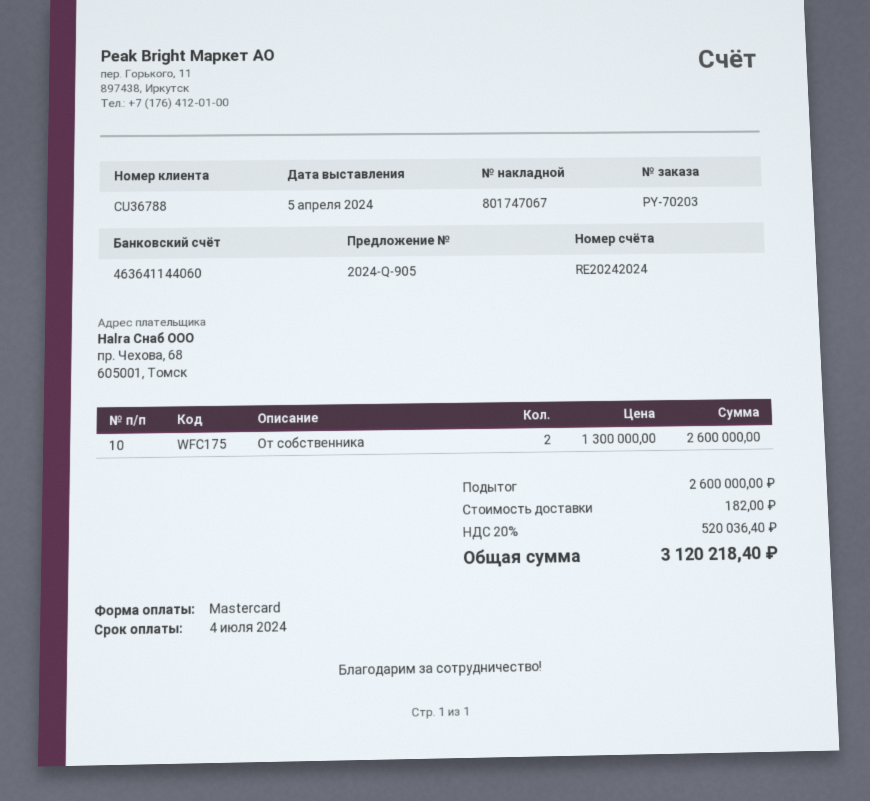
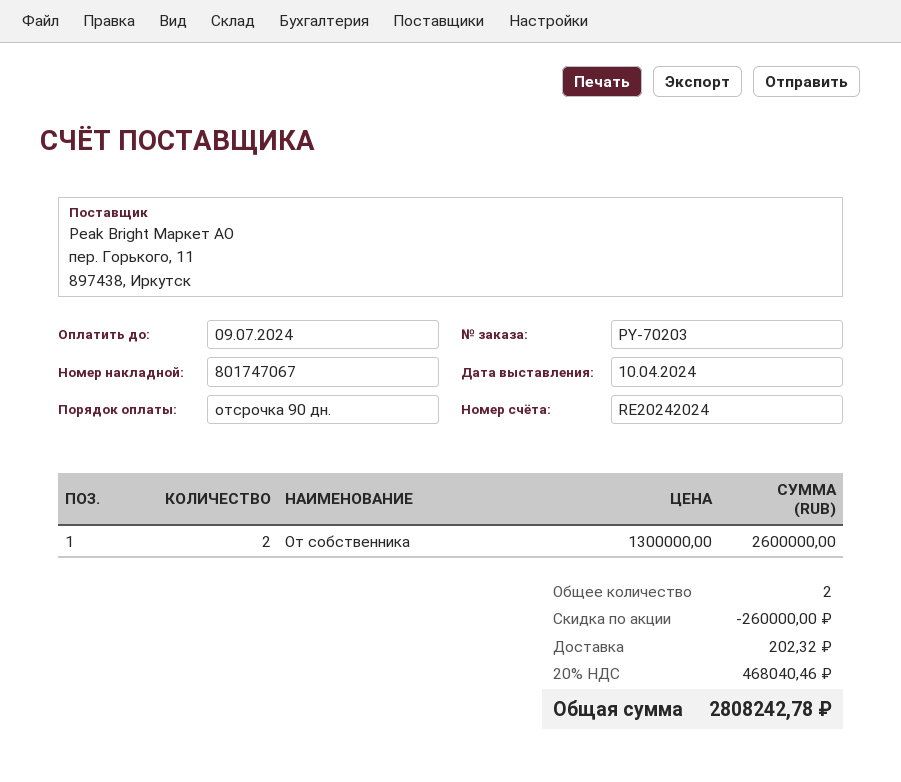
invoice date: 2024-04-05 -> 2024-04-10
due date: 2024-07-04 -> 2024-07-09
discount: none -> 260000.00
shipping: 182.00 -> 202.32
tax: 20% = 520036.40 -> 20% = 468040.46
total: 3120218.40 -> 2808242.78

